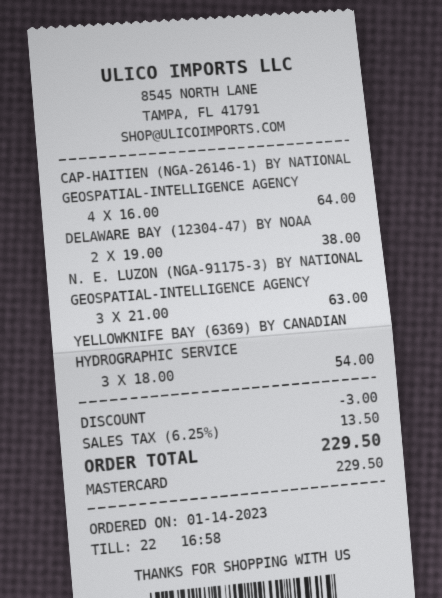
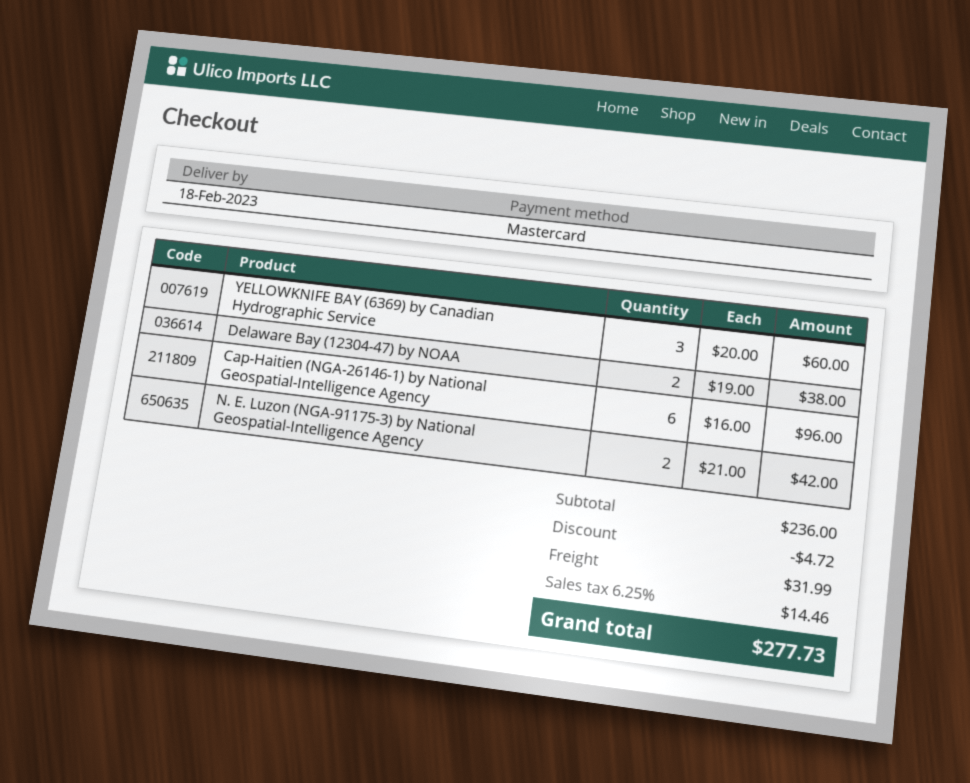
CAP-HAITIEN (NGA-26146-1) BY NATIONAL GEOSPATIAL-INTELLIGENCE AGENCY: 4 x 16.00 = 64.00 -> 6 x 16.00 = 96.00
N. E. LUZON (NGA-91175-3) BY NATIONAL GEOSPATIAL-INTELLIGENCE AGENCY: 3 x 21.00 = 63.00 -> 2 x 21.00 = 42.00
YELLOWKNIFE BAY (6369) BY CANADIAN HYDROGRAPHIC SERVICE: 3 x 18.00 = 54.00 -> 3 x 20.00 = 60.00
discount: 3.00 -> 4.72
shipping: none -> 31.99
tax: 6.25% = 13.50 -> 6.25% = 14.46
total: 229.50 -> 277.73

